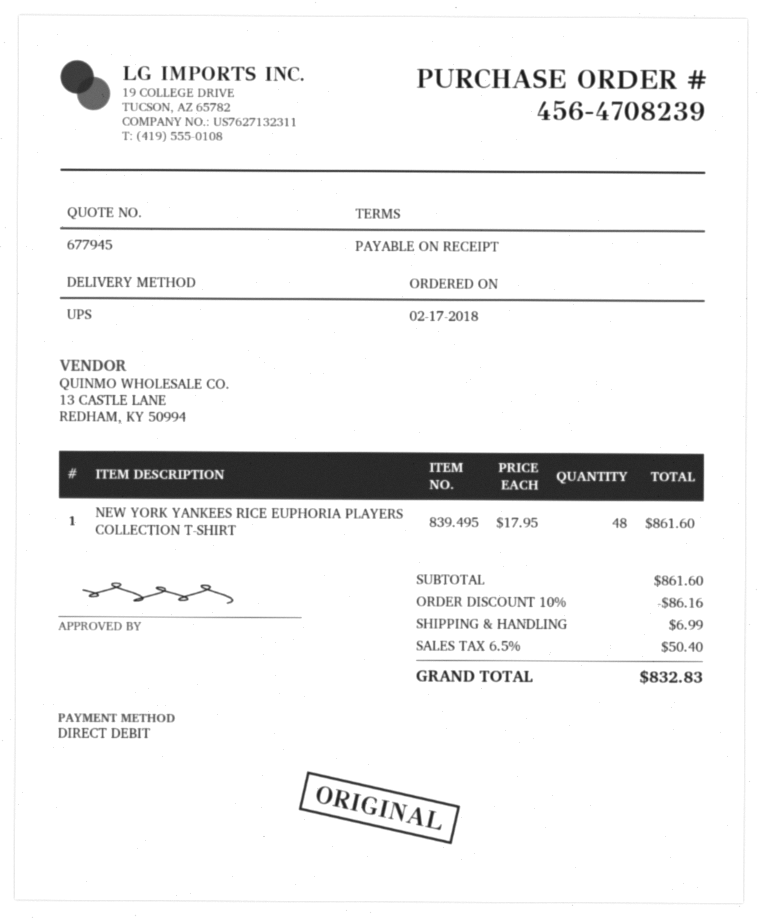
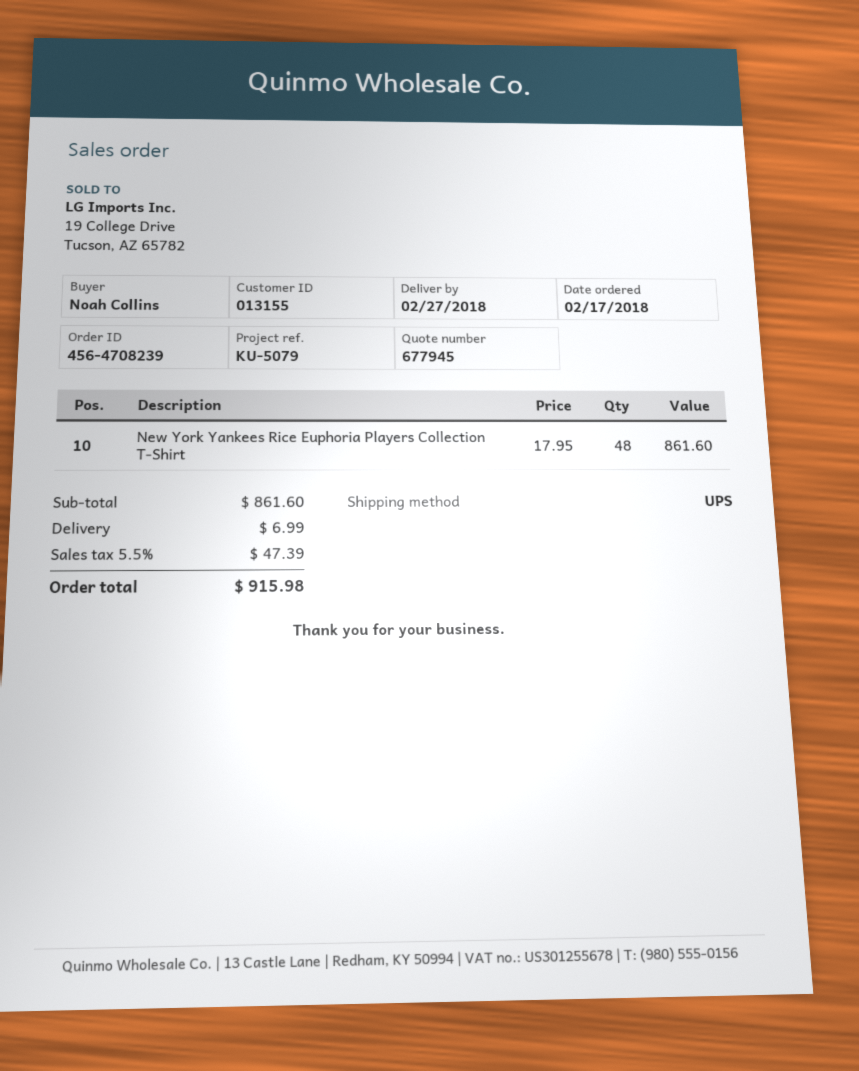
discount: 10% = 86.16 -> none
tax: 6.5% = 50.40 -> 5.5% = 47.39
total: 832.83 -> 915.98

